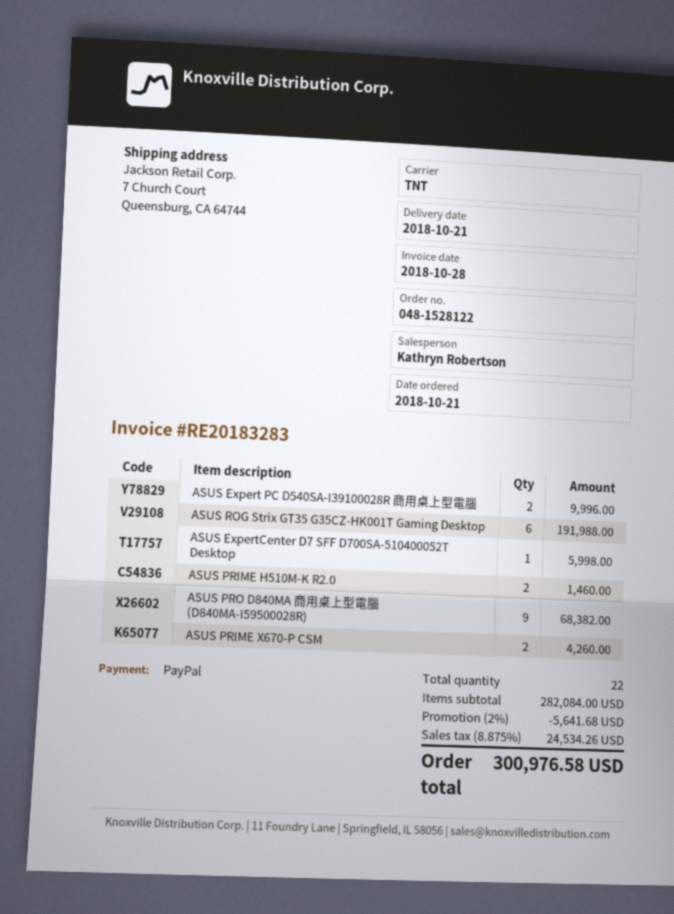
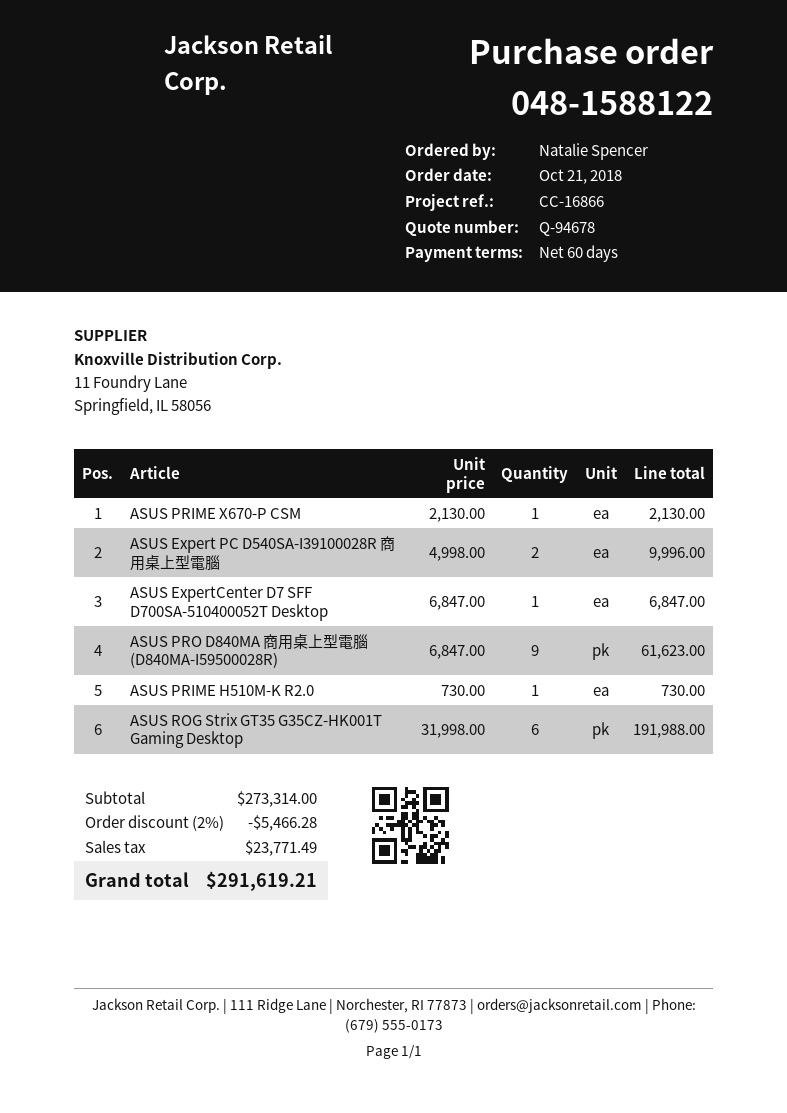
order number: 048-1528122 -> 048-1588122
ASUS ExpertCenter D7 SFF D700SA-510400052T Desktop: 1 for 5998.00 -> 1 for 6847.00
ASUS PRIME H510M-K R2.0: 2 for 1460.00 -> 1 for 730.00
ASUS PRO D840MA 商用桌上型電腦 (D840MA-I59500028R): 9 for 68382.00 -> 9 for 61623.00
ASUS PRIME X670-P CSM: 2 for 4260.00 -> 1 for 2130.00
subtotal: 282084.00 -> 273314.00
discount: 2% = 5641.68 -> 2% = 5466.28
tax: 24534.26 -> 23771.49
total: 300976.58 -> 291619.21

